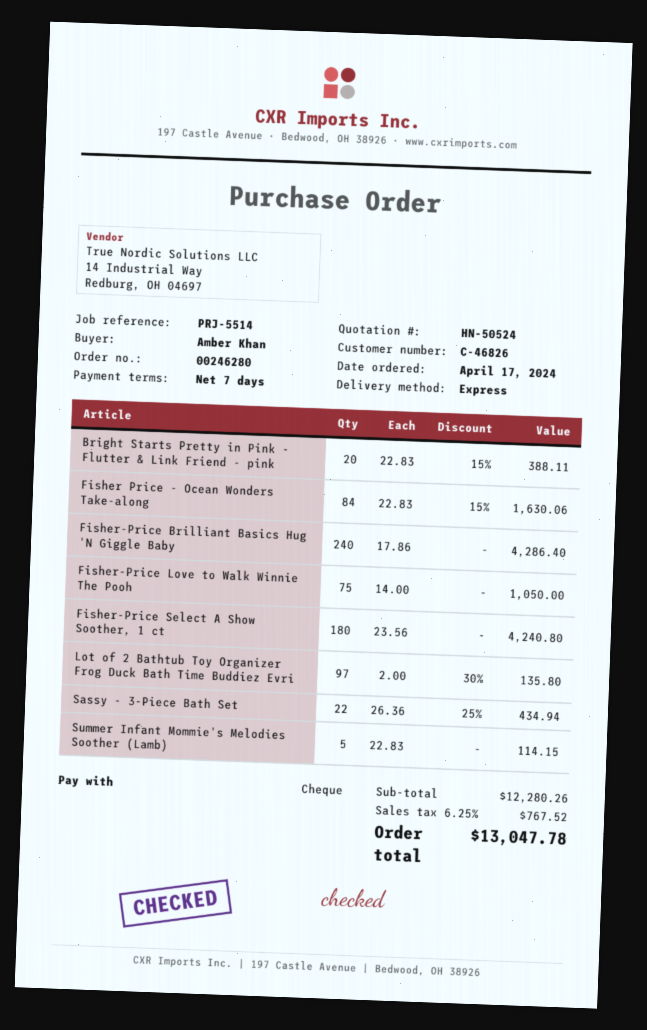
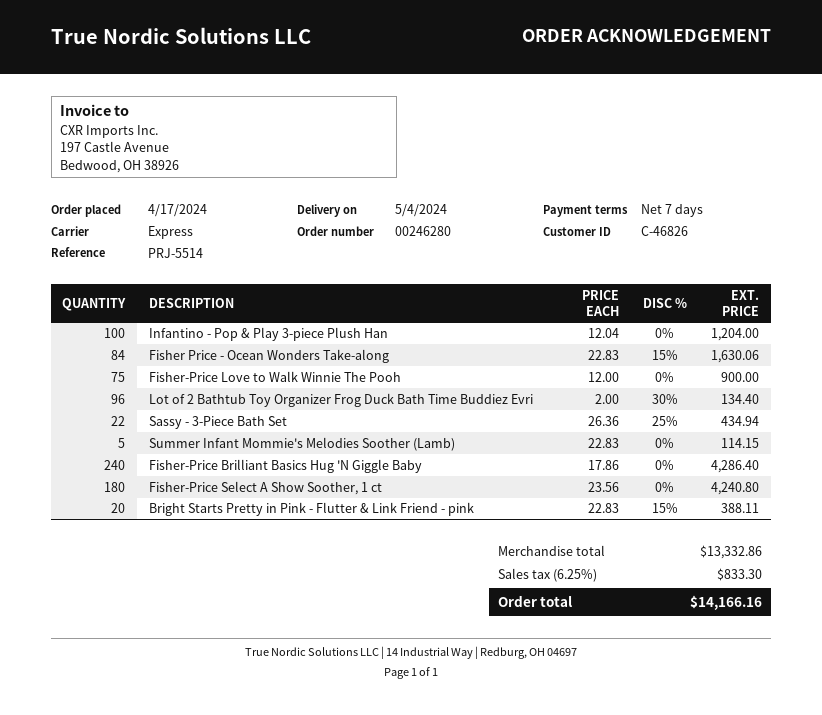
Fisher-Price Love to Walk Winnie The Pooh: 75 x 14.00 = 1050.00 -> 75 x 12.00 = 900.00
Lot of 2 Bathtub Toy Organizer Frog Duck Bath Time Buddiez Evri: 97 x 2.00 - 30% = 135.80 -> 96 x 2.00 - 30% = 134.40
Infantino - Pop & Play 3-piece Plush Han: none -> 100 x 12.04 = 1204.00
subtotal: 12280.26 -> 13332.86
tax: 6.25% = 767.52 -> 6.25% = 833.30
total: 13047.78 -> 14166.16

